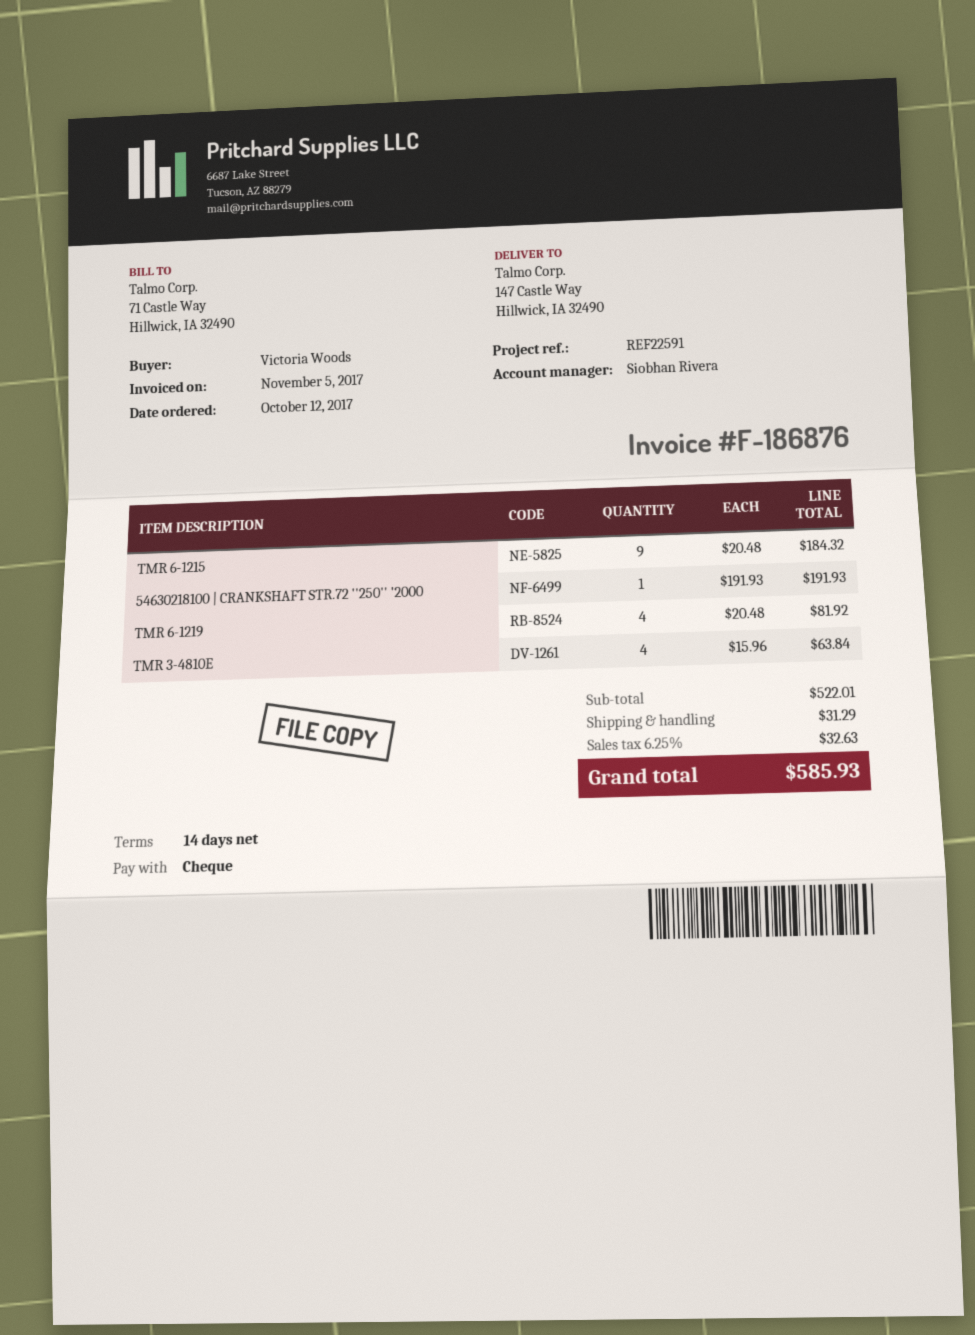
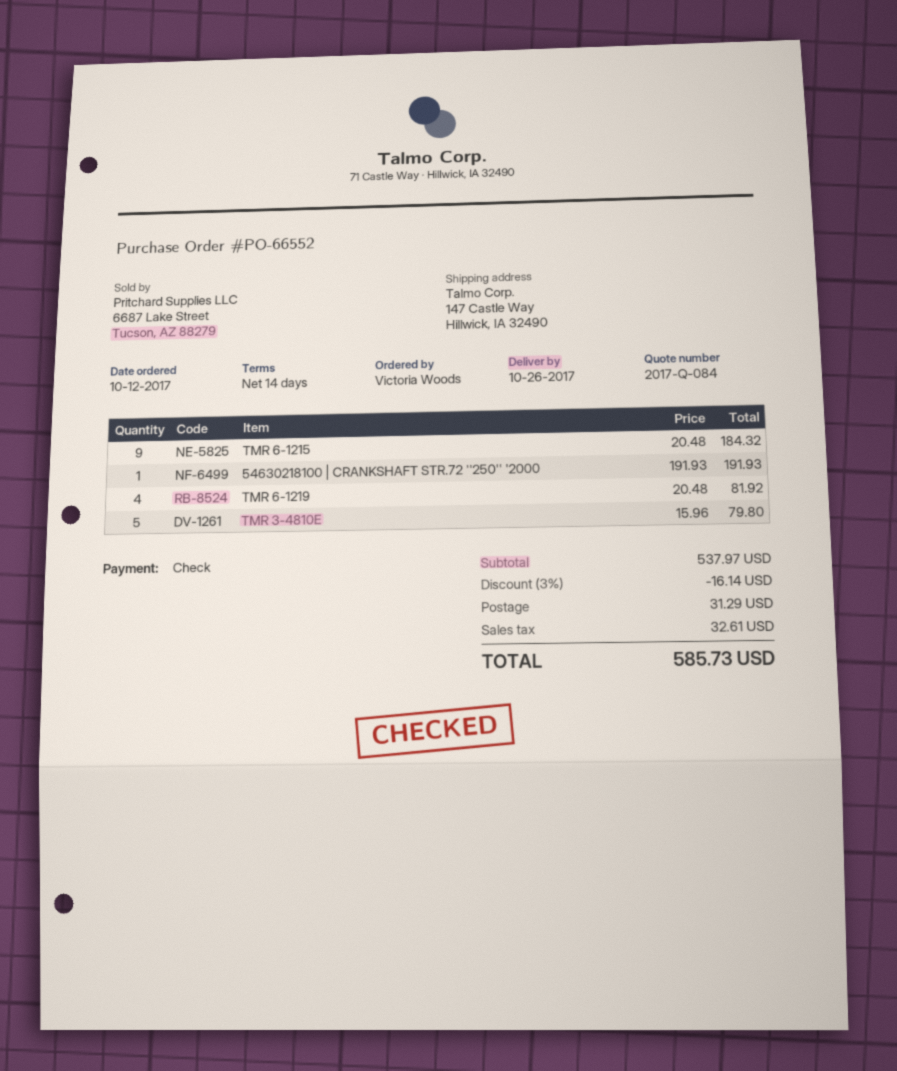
TMR 3-4810E: 4 x 15.96 = 63.84 -> 5 x 15.96 = 79.80
subtotal: 522.01 -> 537.97
discount: none -> 3% = 16.14
tax: 32.63 -> 32.61
total: 585.93 -> 585.73

